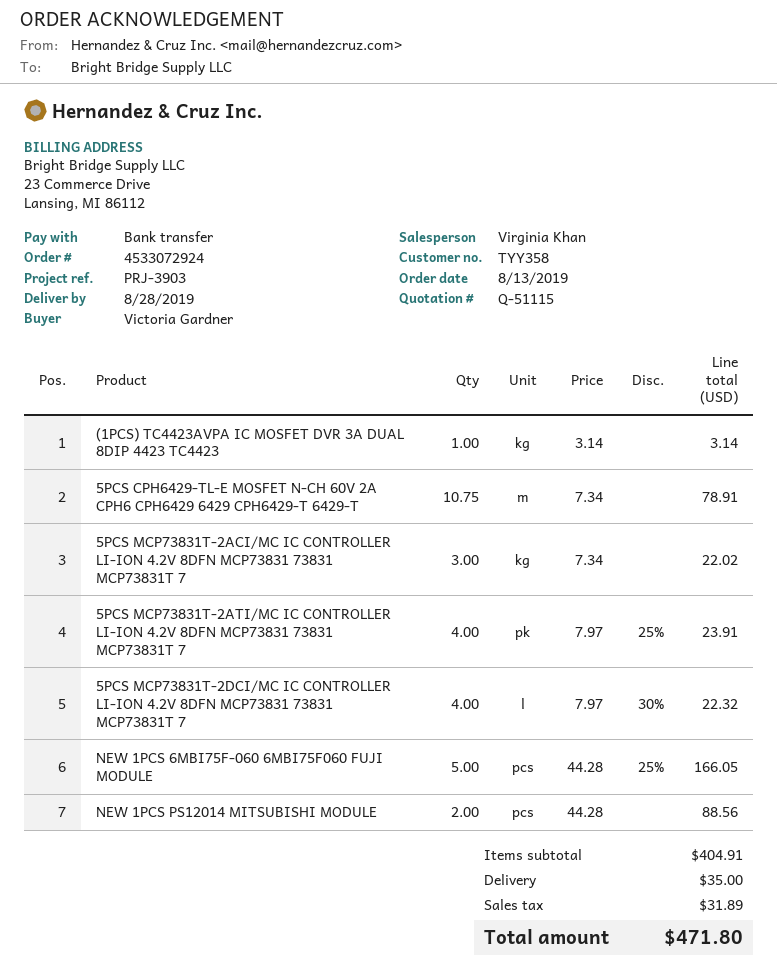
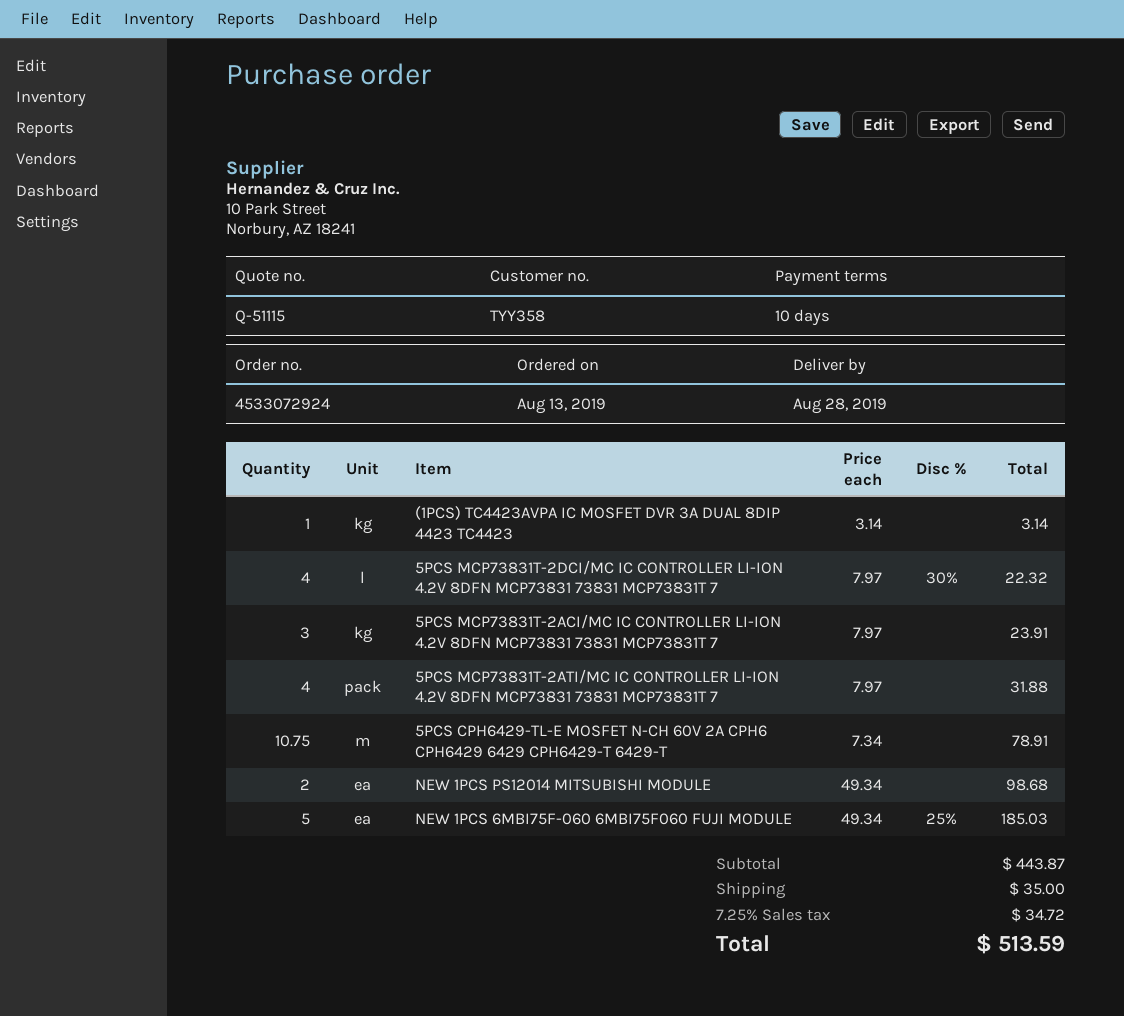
5PCS MCP73831T-2ACI/MC IC CONTROLLER LI-ION 4.2V 8DFN MCP73831 73831 MCP73831T 7: 3 x 7.34 = 22.02 -> 3 x 7.97 = 23.91
5PCS MCP73831T-2ATI/MC IC CONTROLLER LI-ION 4.2V 8DFN MCP73831 73831 MCP73831T 7: 4 x 7.97 - 25% = 23.91 -> 4 x 7.97 = 31.88
NEW 1PCS 6MBI75F-060 6MBI75F060 FUJI MODULE: 5 x 44.28 - 25% = 166.05 -> 5 x 49.34 - 25% = 185.03
NEW 1PCS PS12014 MITSUBISHI MODULE: 2 x 44.28 = 88.56 -> 2 x 49.34 = 98.68
subtotal: 404.91 -> 443.87
tax: 31.89 -> 34.72
total: 471.80 -> 513.59

